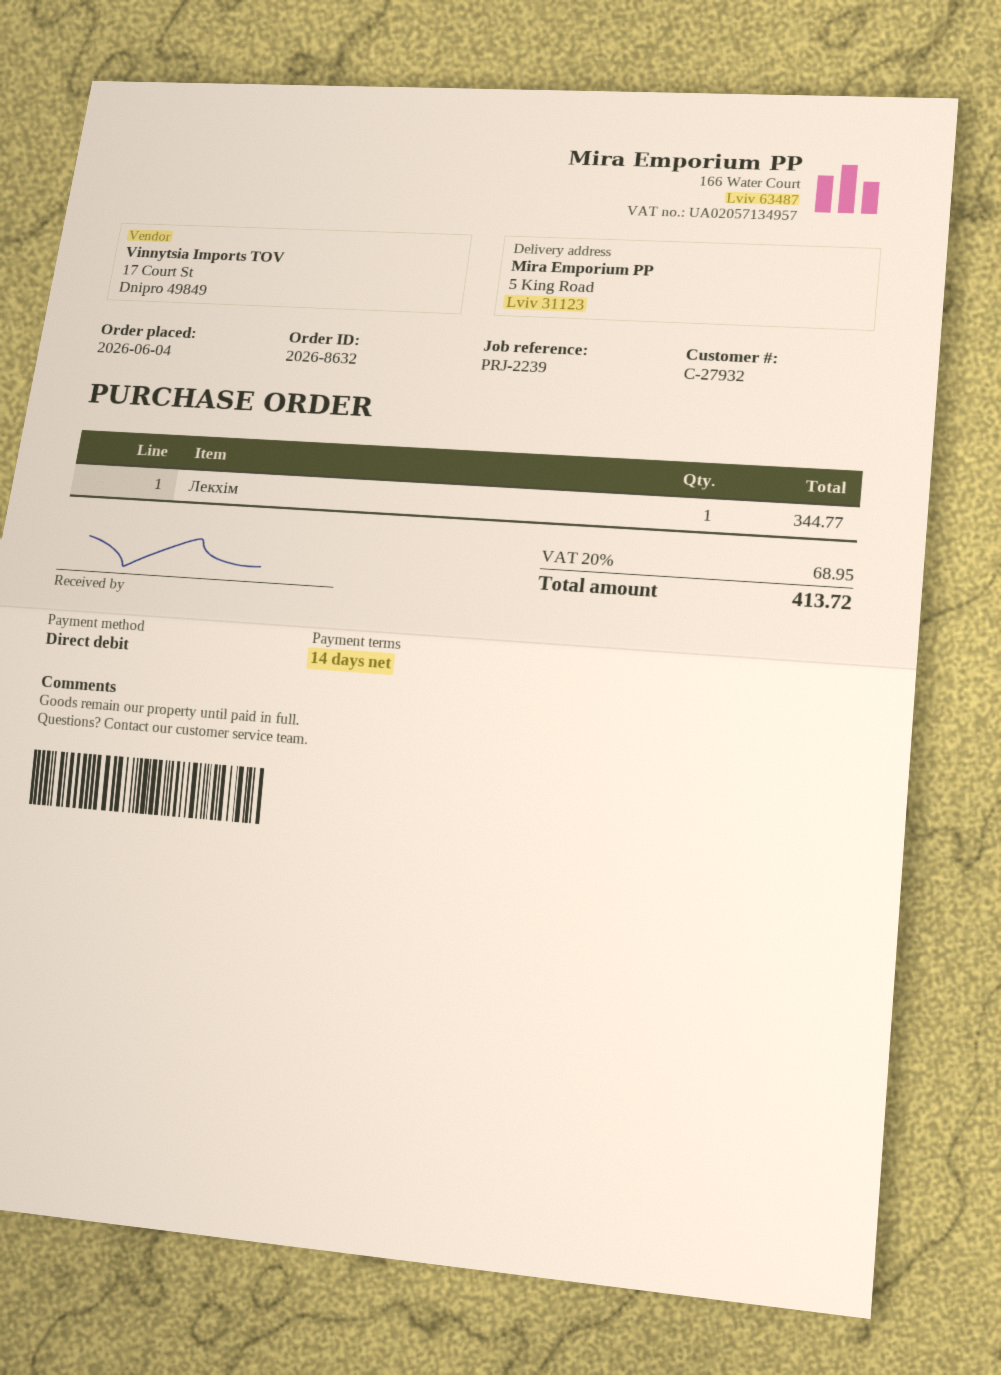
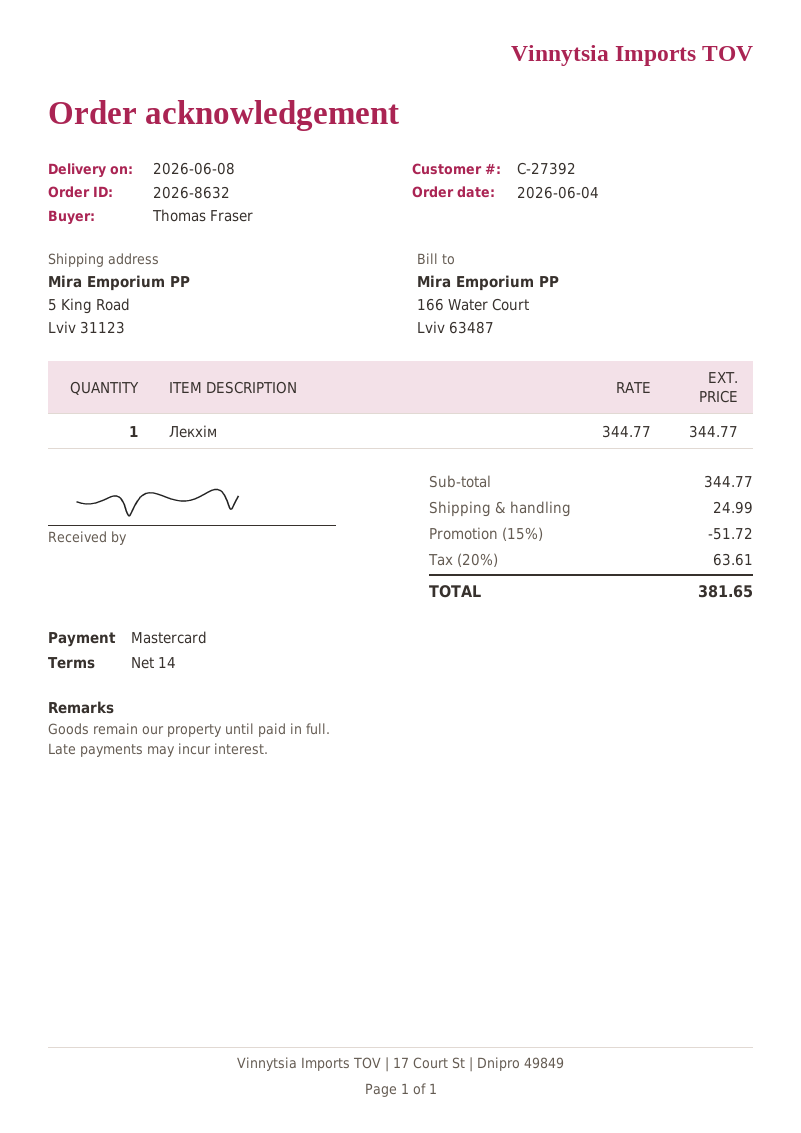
customer number: C-27932 -> C-27392
payment method: direct debit -> Mastercard
discount: none -> 15% = 51.72
shipping: none -> 24.99
tax: 20% = 68.95 -> 20% = 63.61
total: 413.72 -> 381.65

